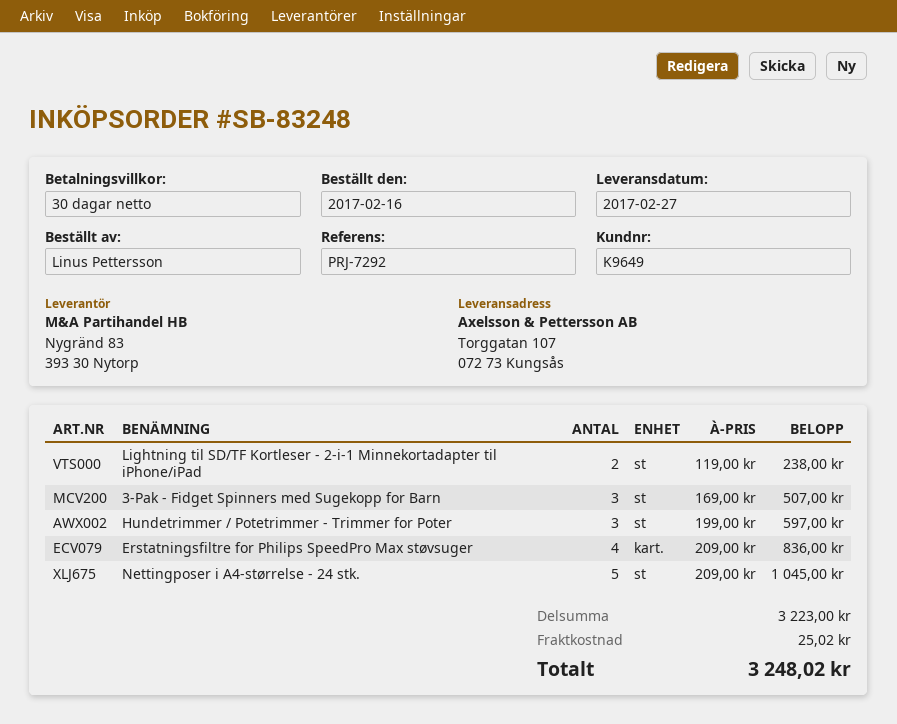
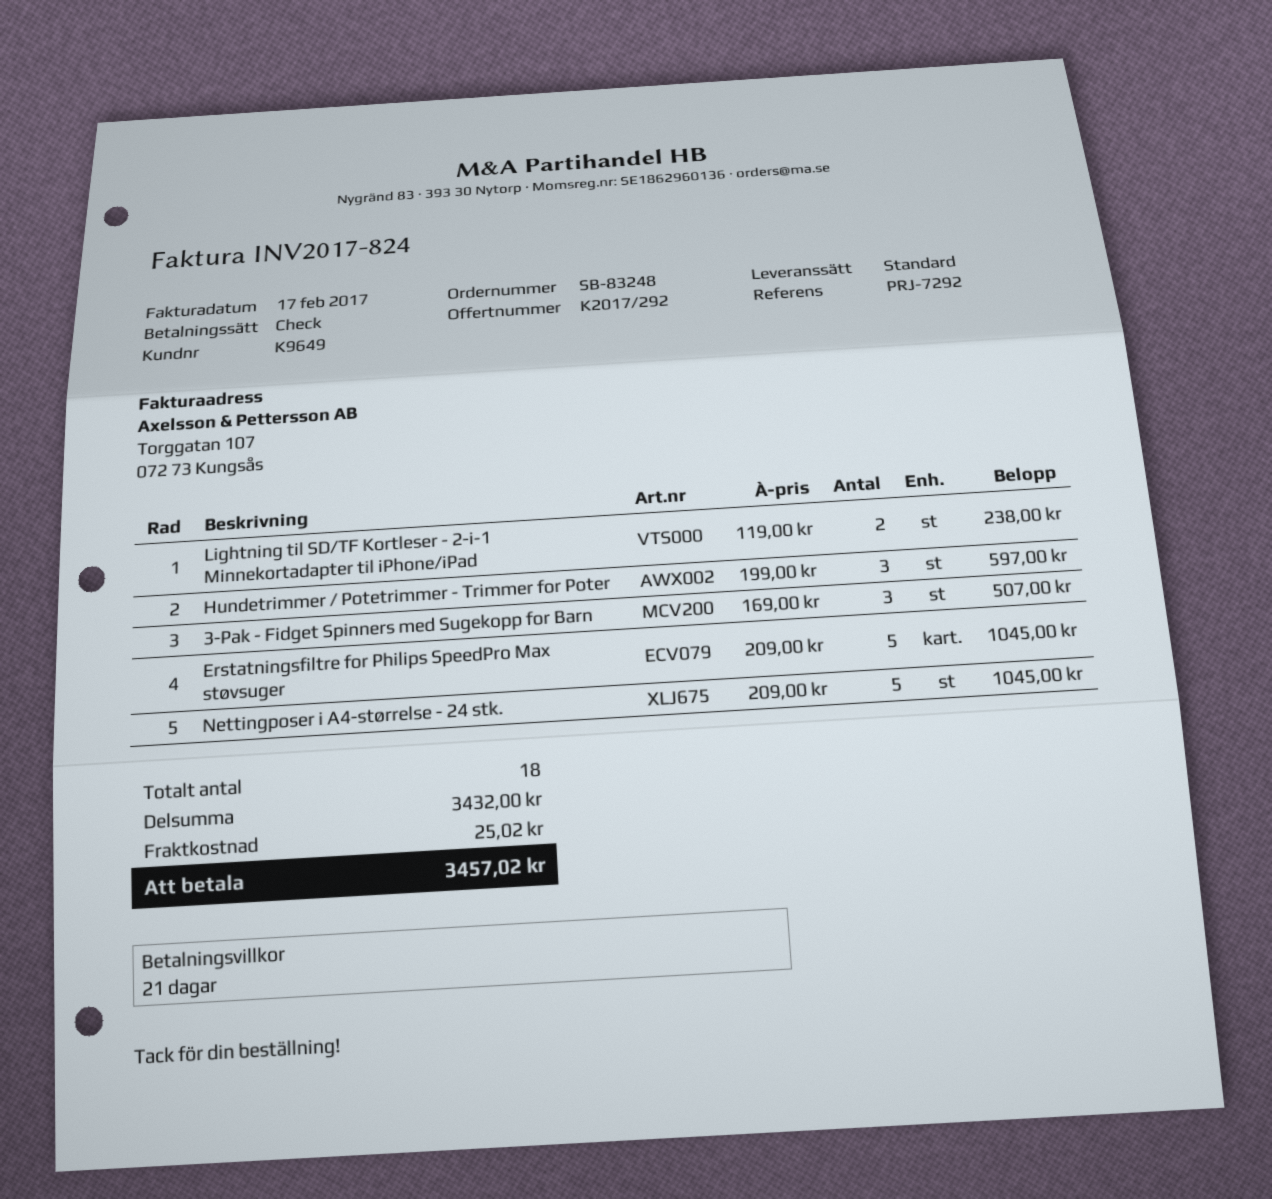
payment terms: 30 days -> 21 days
Erstatningsfiltre for Philips SpeedPro Max støvsuger: 4 x 209.00 = 836.00 -> 5 x 209.00 = 1045.00
subtotal: 3223.00 -> 3432.00
total: 3248.02 -> 3457.02

